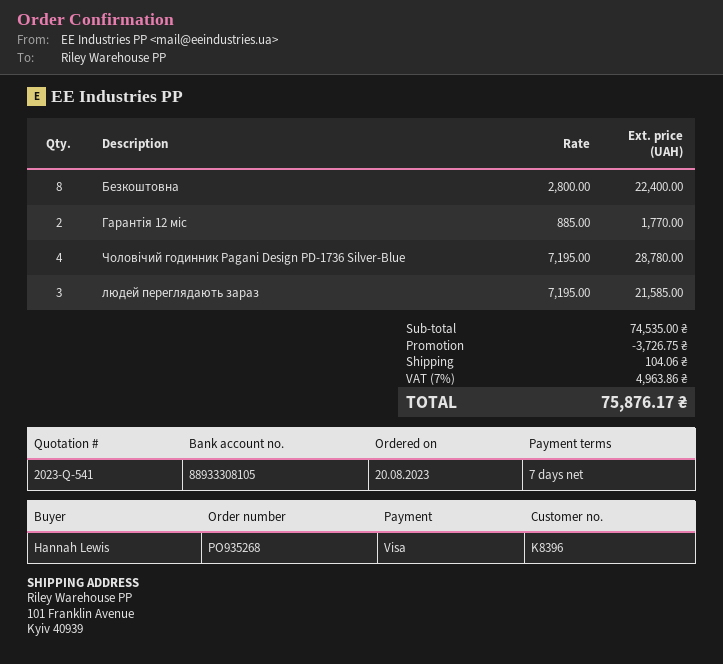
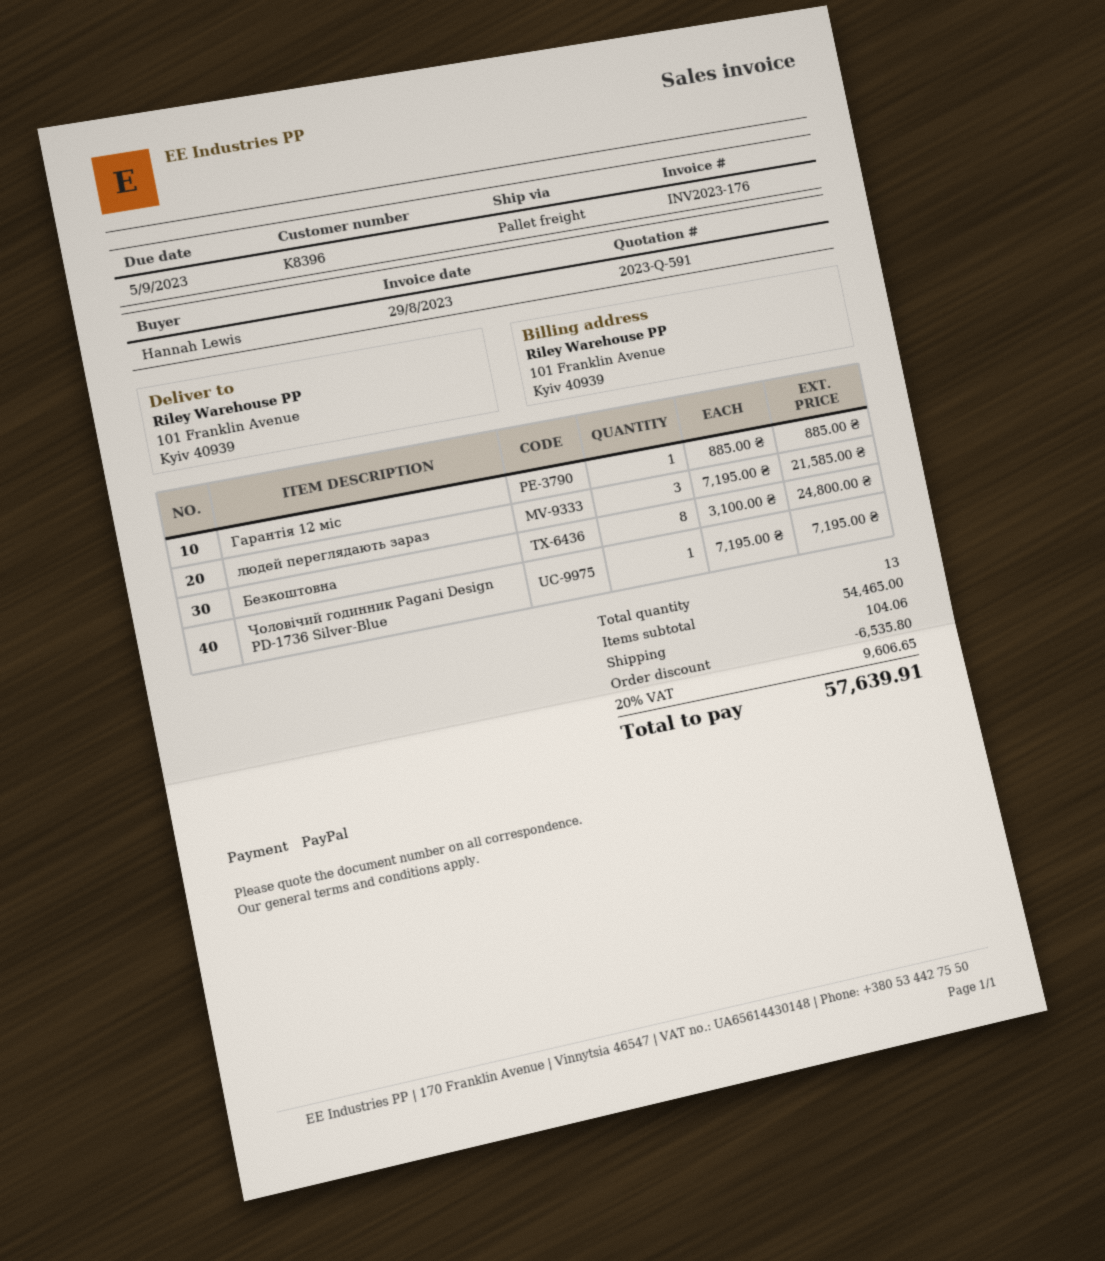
quote number: 2023-Q-541 -> 2023-Q-591
payment method: Visa -> PayPal
Безкоштовна: 8 x 2800.00 = 22400.00 -> 8 x 3100.00 = 24800.00
Гарантія 12 міс: 2 x 885.00 = 1770.00 -> 1 x 885.00 = 885.00
Чоловічий годинник Pagani Design PD-1736 Silver-Blue: 4 x 7195.00 = 28780.00 -> 1 x 7195.00 = 7195.00
subtotal: 74535.00 -> 54465.00
discount: 3726.75 -> 6535.80
tax: 7% = 4963.86 -> 20% = 9606.65
total: 75876.17 -> 57639.91

